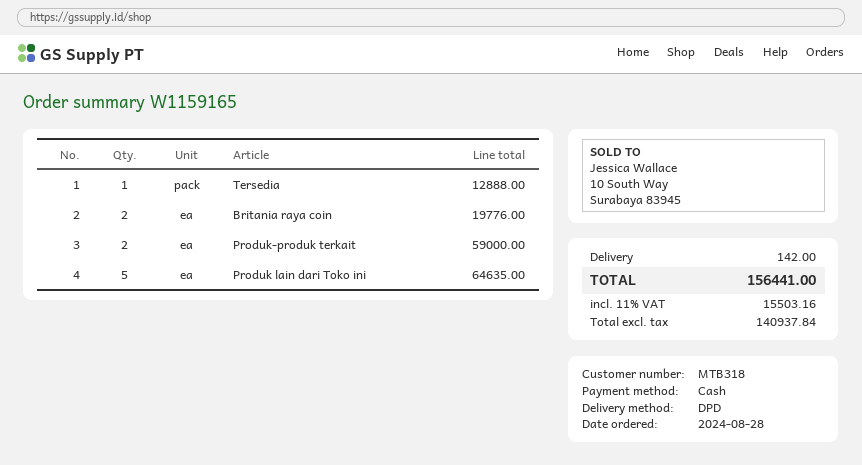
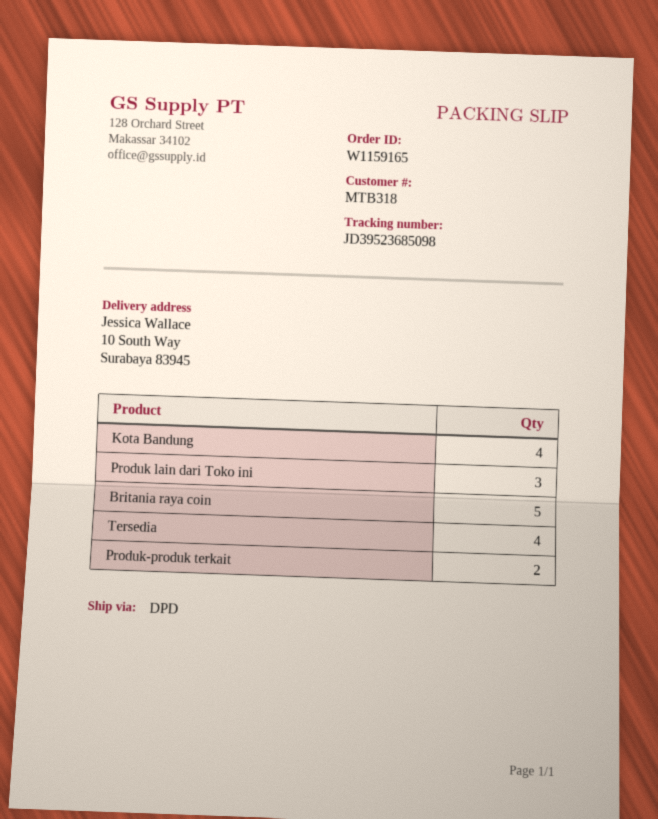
Tersedia: 1 -> 4
Britania raya coin: 2 -> 5
Produk lain dari Toko ini: 5 -> 3
Kota Bandung: none -> 4

